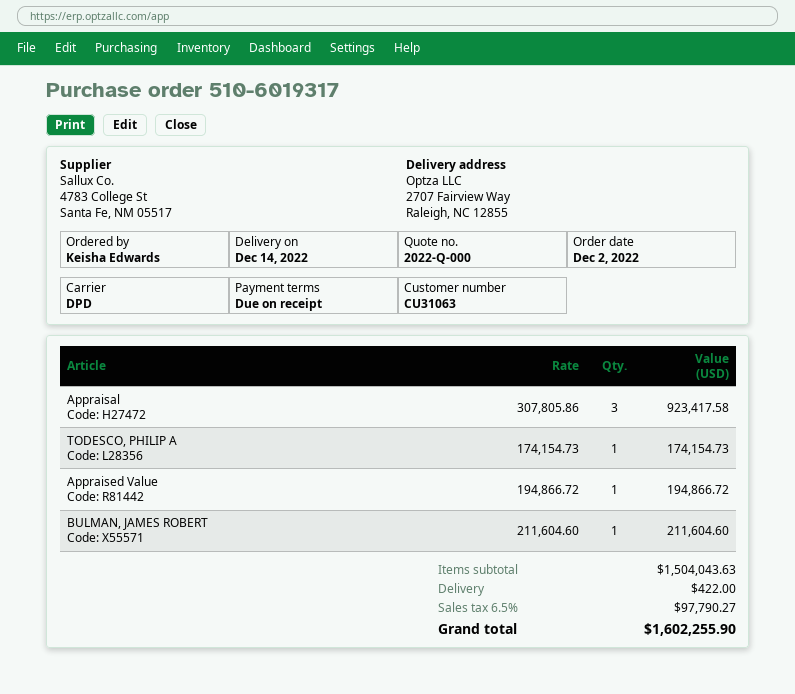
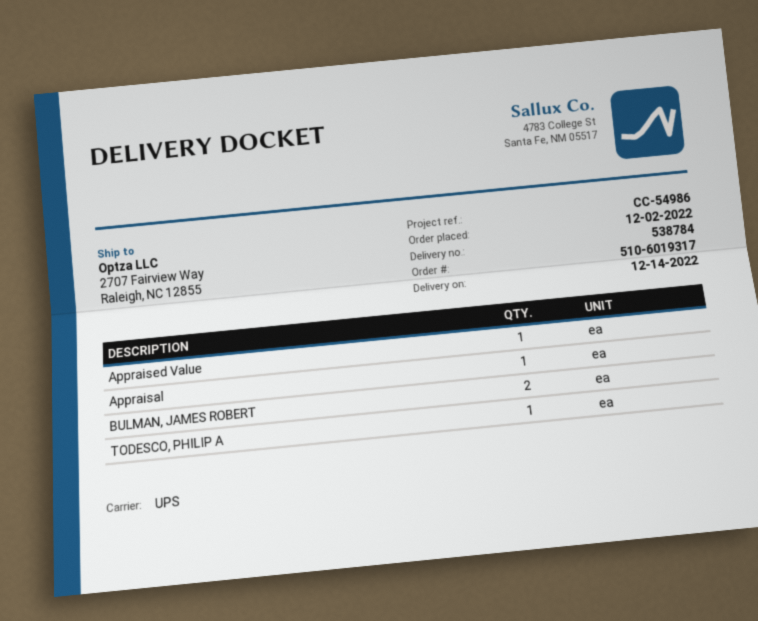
shipping method: DPD -> UPS
Appraisal: 3 -> 1
BULMAN, JAMES ROBERT: 1 -> 2

